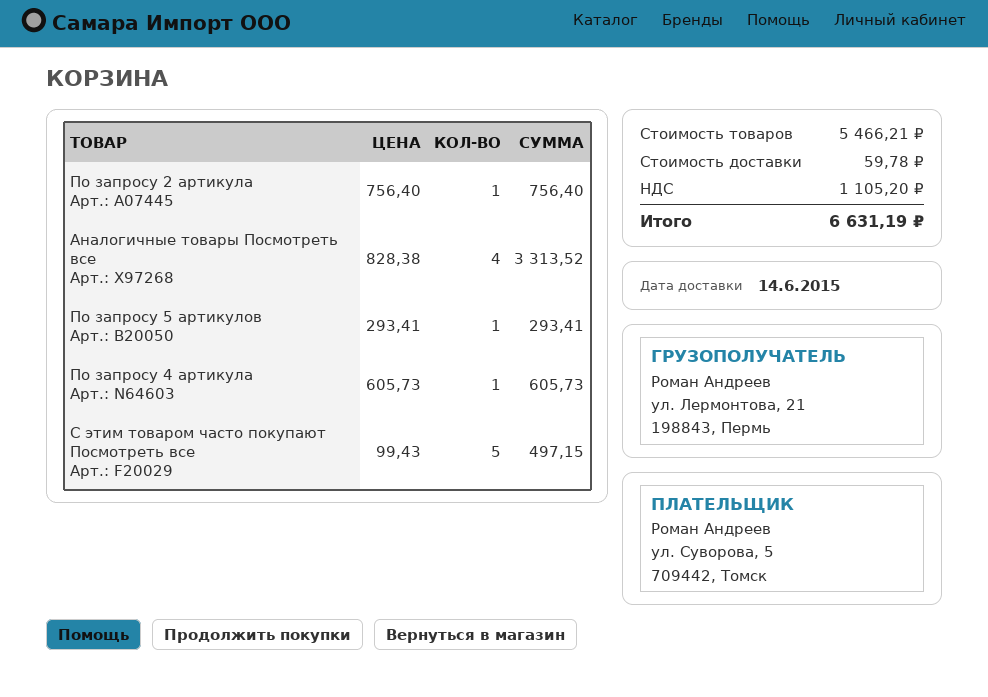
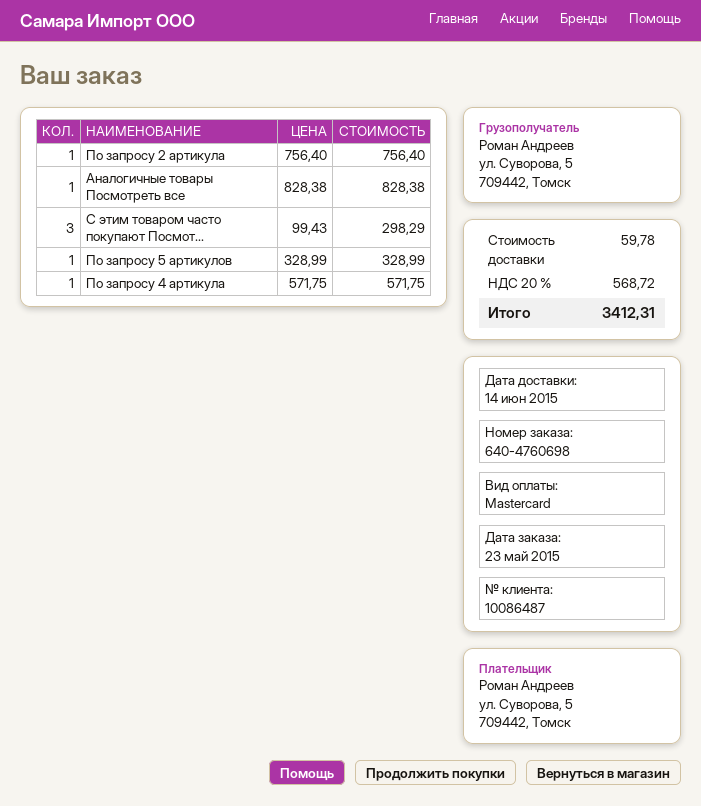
ship to: ул. Лермонтова, 21, 198843, Пермь -> ул. Суворова, 5, 709442, Томск
Аналогичные товары Посмотреть все: 4 x 828.38 = 3313.52 -> 1 x 828.38 = 828.38
По запросу 5 артикулов: 1 x 293.41 = 293.41 -> 1 x 328.99 = 328.99
По запросу 4 артикула: 1 x 605.73 = 605.73 -> 1 x 571.75 = 571.75
С этим товаром часто покупают Посмотреть все: 5 x 99.43 = 497.15 -> 3 x 99.43 = 298.29
tax: 1105.20 -> 568.72
total: 6631.19 -> 3412.31

